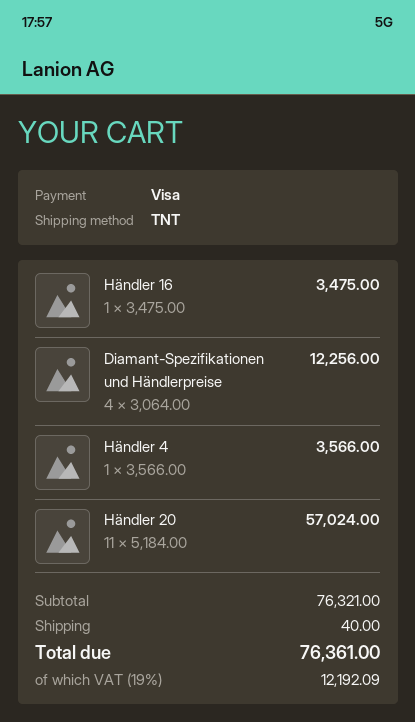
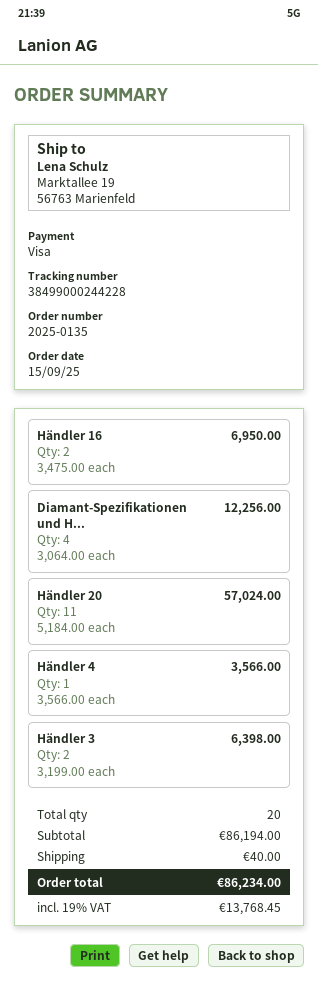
Händler 16: 1 x 3475.00 = 3475.00 -> 2 x 3475.00 = 6950.00
Händler 3: none -> 2 x 3199.00 = 6398.00
subtotal: 76321.00 -> 86194.00
tax: 19% = 12192.09 -> 19% = 13768.45
total: 76361.00 -> 86234.00

